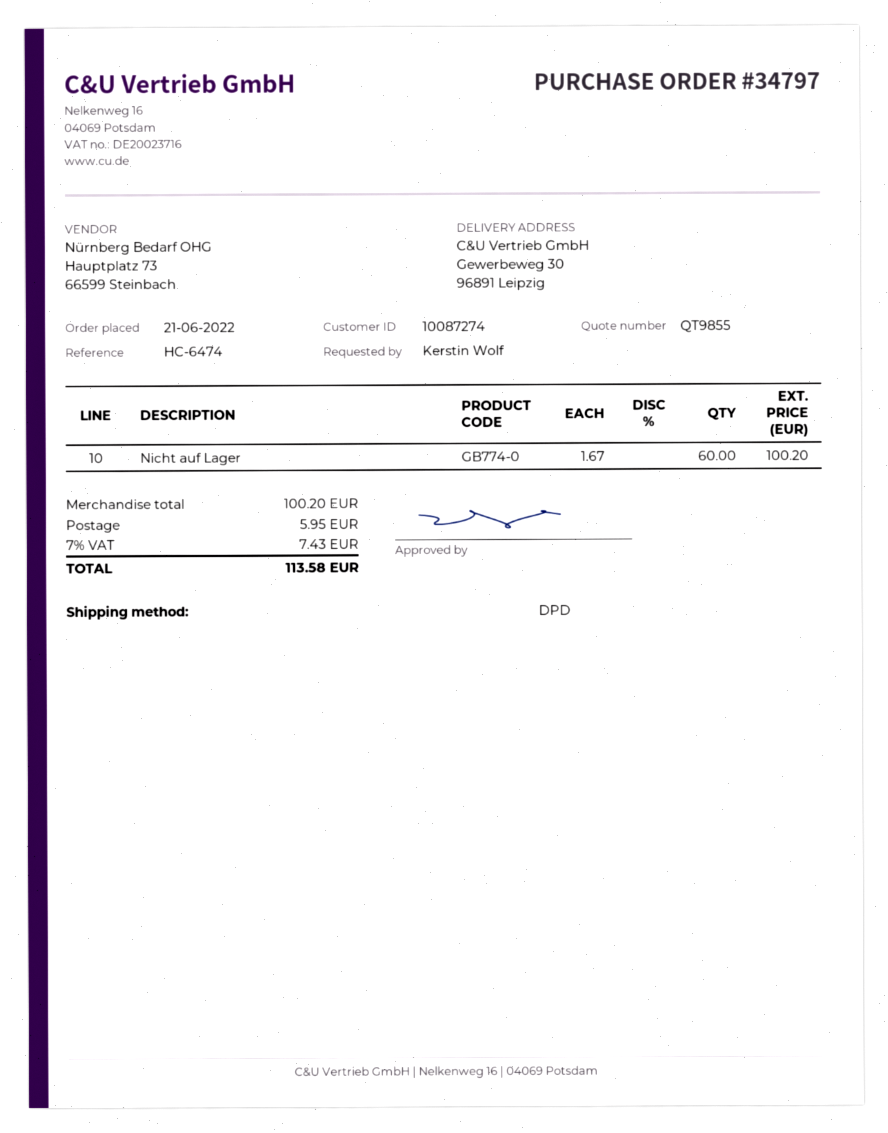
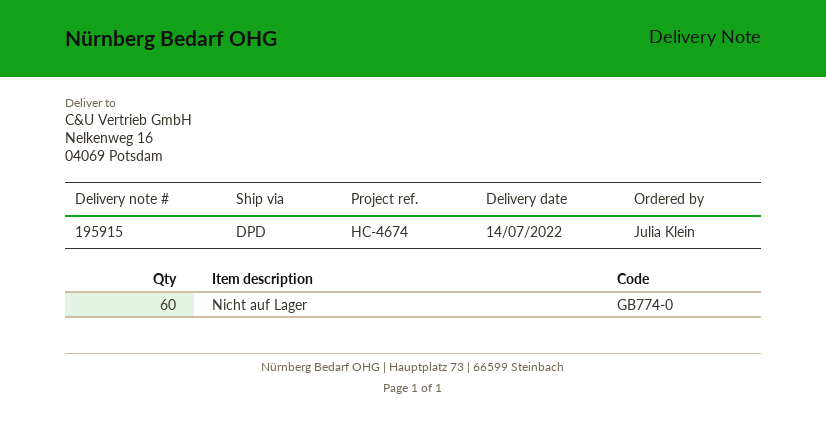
reference: HC-6474 -> HC-4674
ordered by: Kerstin Wolf -> Julia Klein
ship to: Gewerbeweg 30, 96891 Leipzig -> Nelkenweg 16, 04069 Potsdam

